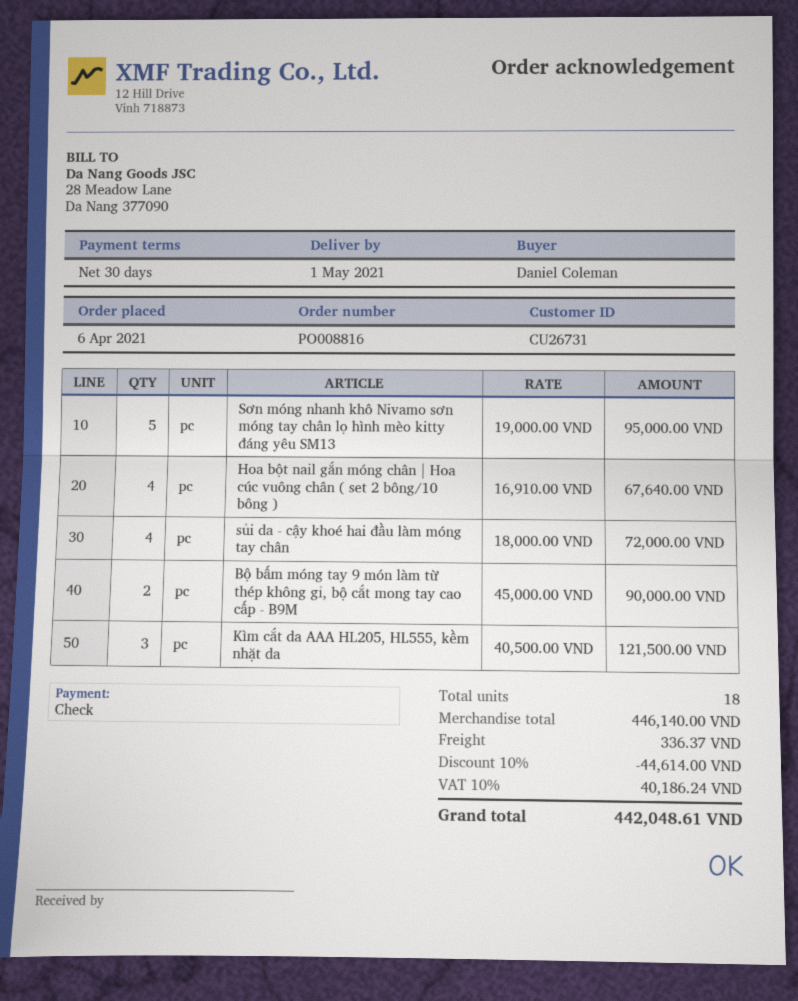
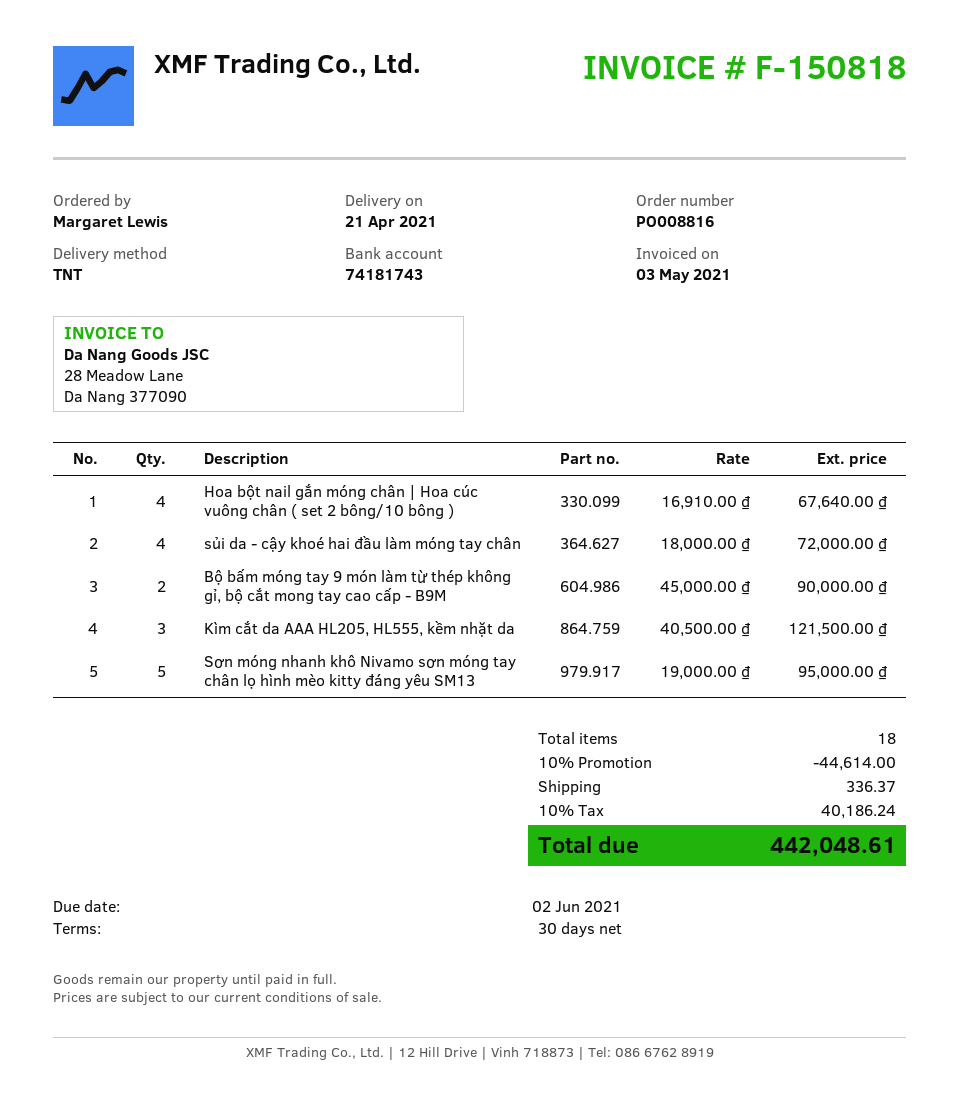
delivery date: 2021-05-01 -> 2021-04-21
ordered by: Daniel Coleman -> Margaret Lewis

